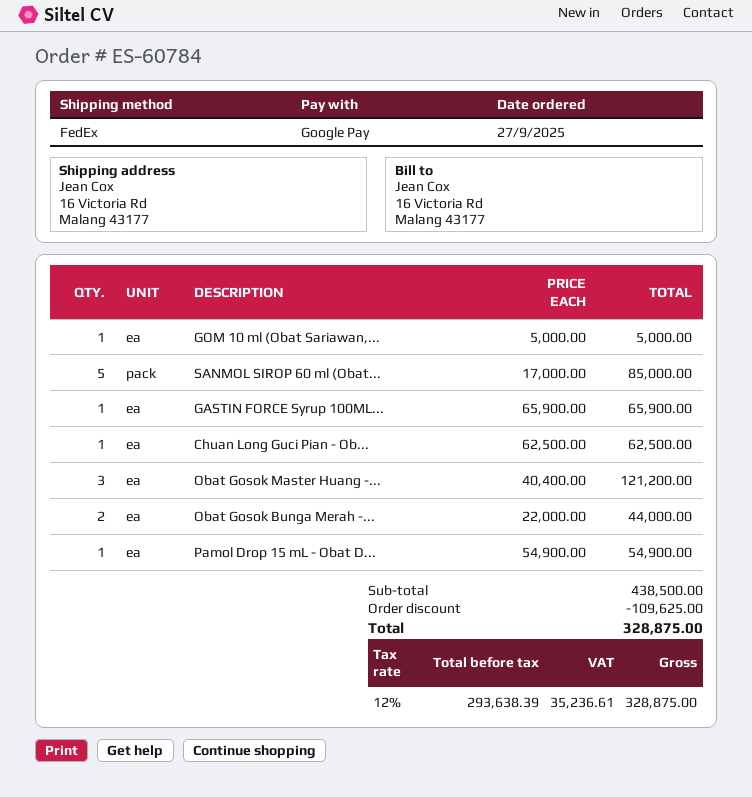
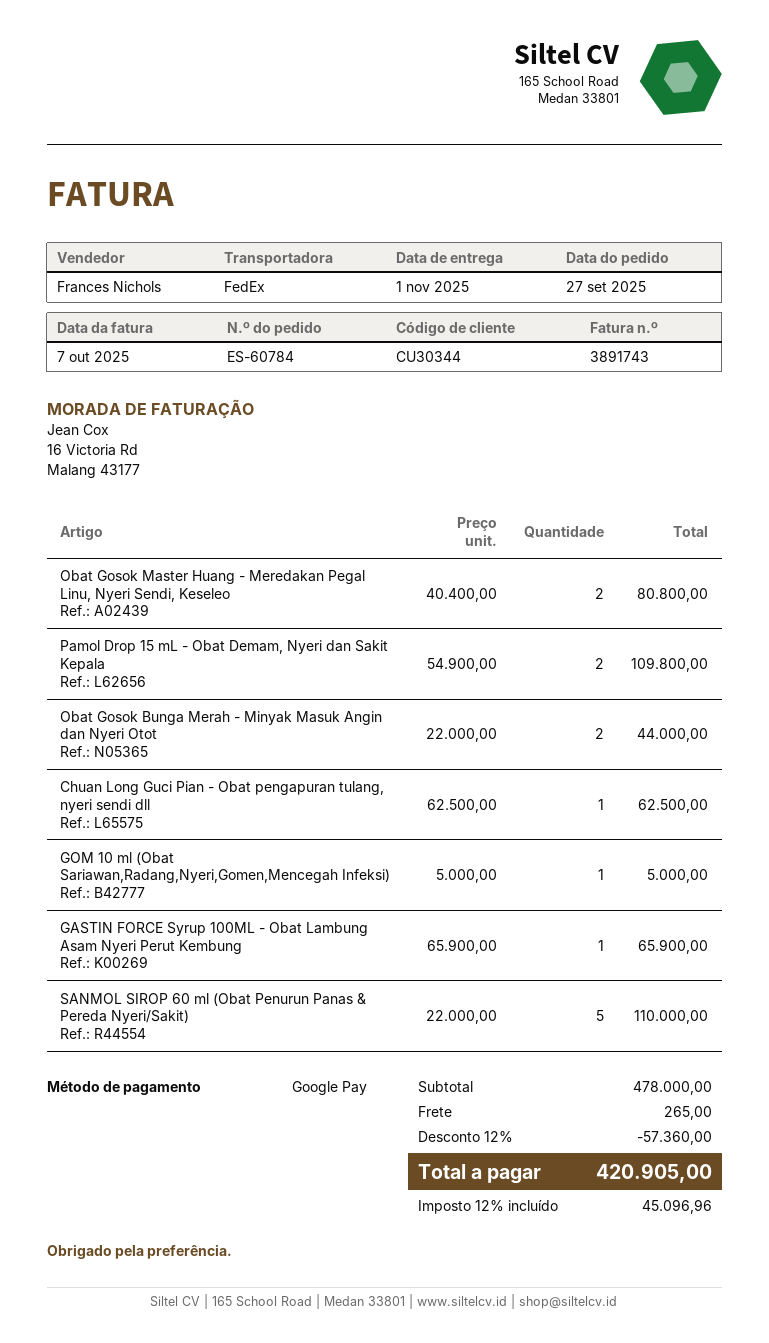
SANMOL SIROP 60 ml (Obat...: 5 x 17000.00 = 85000.00 -> 5 x 22000.00 = 110000.00
Obat Gosok Master Huang -...: 3 x 40400.00 = 121200.00 -> 2 x 40400.00 = 80800.00
Pamol Drop 15 mL - Obat D...: 1 x 54900.00 = 54900.00 -> 2 x 54900.00 = 109800.00
subtotal: 438500.00 -> 478000.00
discount: 109625.00 -> 57360.00
shipping: none -> 265.00
tax: 12% = 35236.61 -> 12% = 45096.96
total: 328875.00 -> 420905.00

